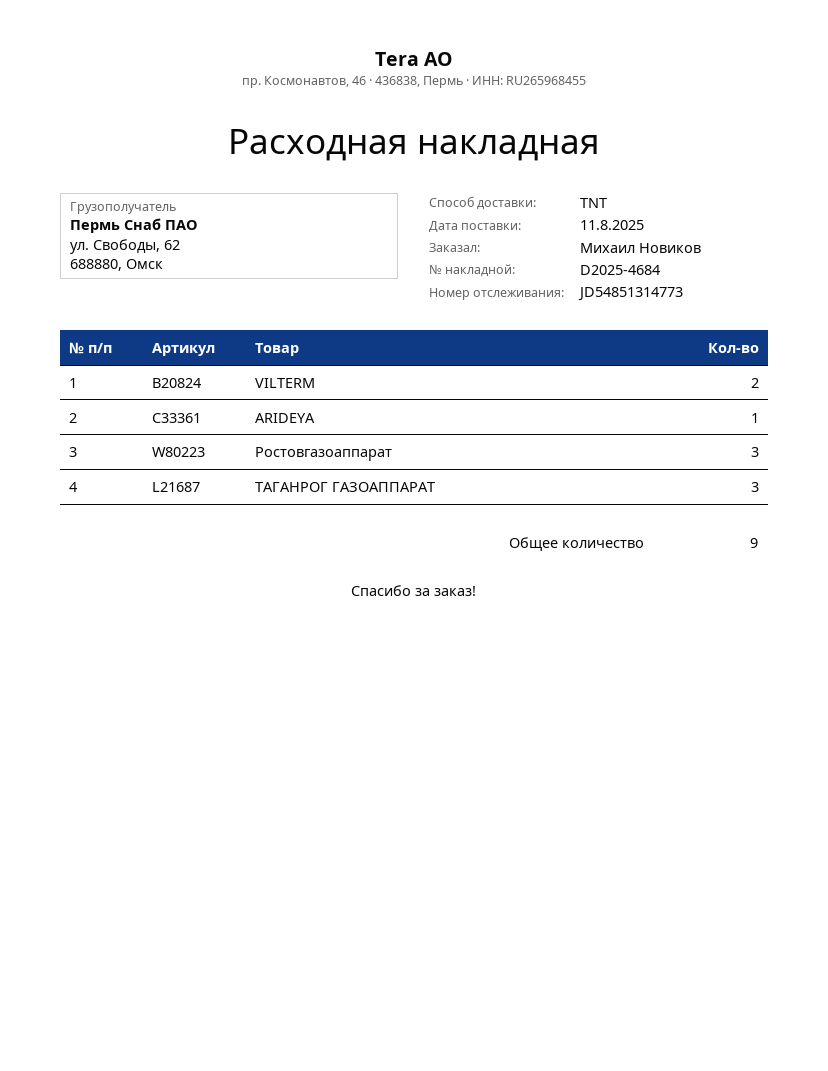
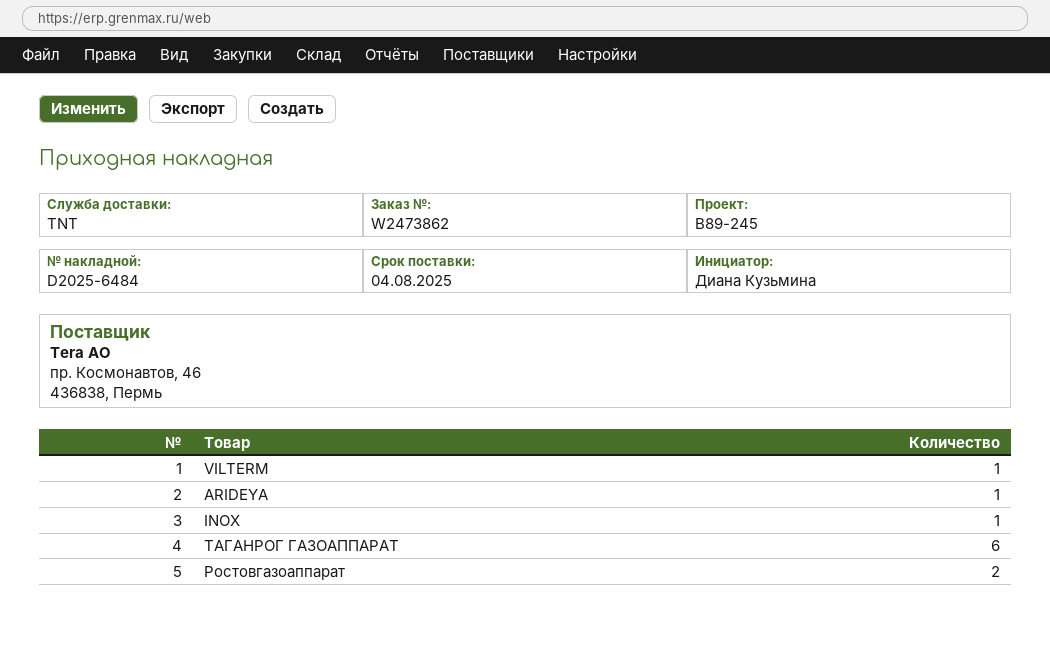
delivery note number: D2025-4684 -> D2025-6484
delivery date: 2025-08-11 -> 2025-08-04
ordered by: Михаил Новиков -> Диана Кузьмина
VILTERM: 2 -> 1
Ростовгазоаппарат: 3 -> 2
ТАГАНРОГ ГАЗОАППАРАТ: 3 -> 6
INOX: none -> 1

